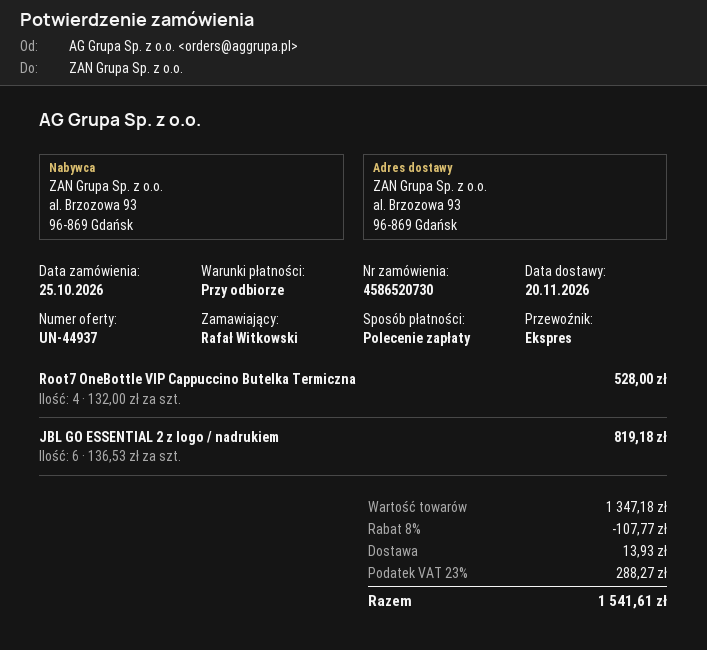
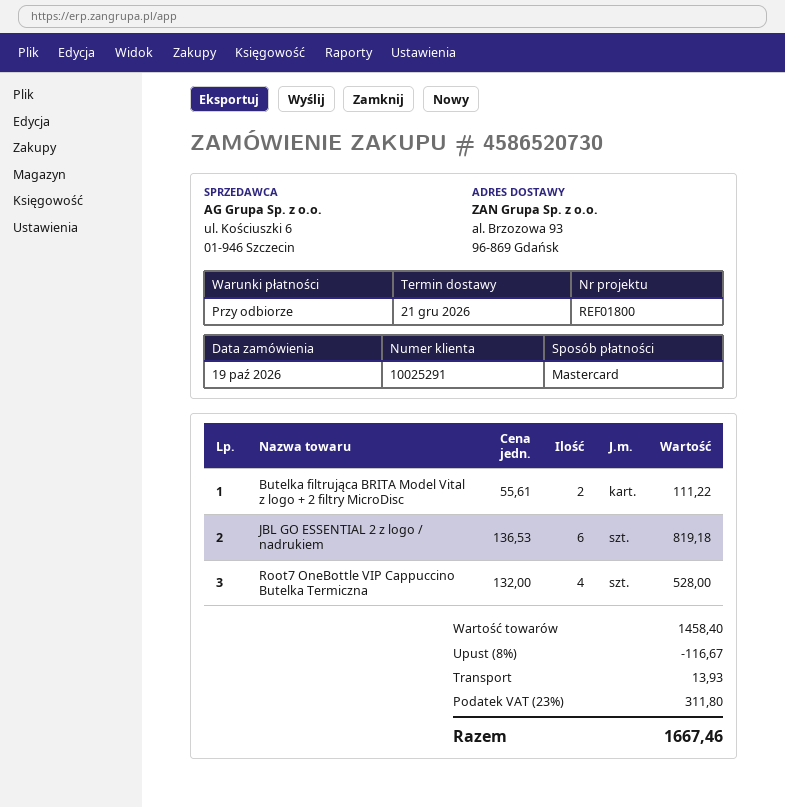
order date: 2026-10-25 -> 2026-10-19
delivery date: 2026-11-20 -> 2026-12-21
payment method: direct debit -> Mastercard
Butelka filtrująca BRITA Model Vital z logo + 2 filtry MicroDisc: none -> 2 x 55.61 = 111.22
subtotal: 1347.18 -> 1458.40
discount: 8% = 107.77 -> 8% = 116.67
tax: 23% = 288.27 -> 23% = 311.80
total: 1541.61 -> 1667.46

